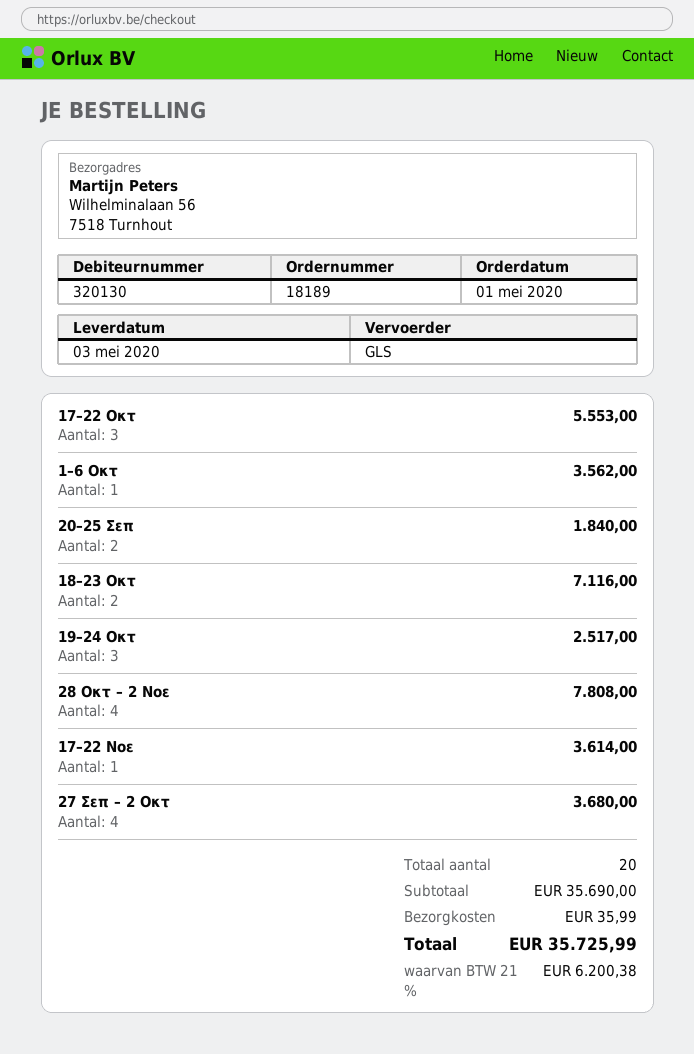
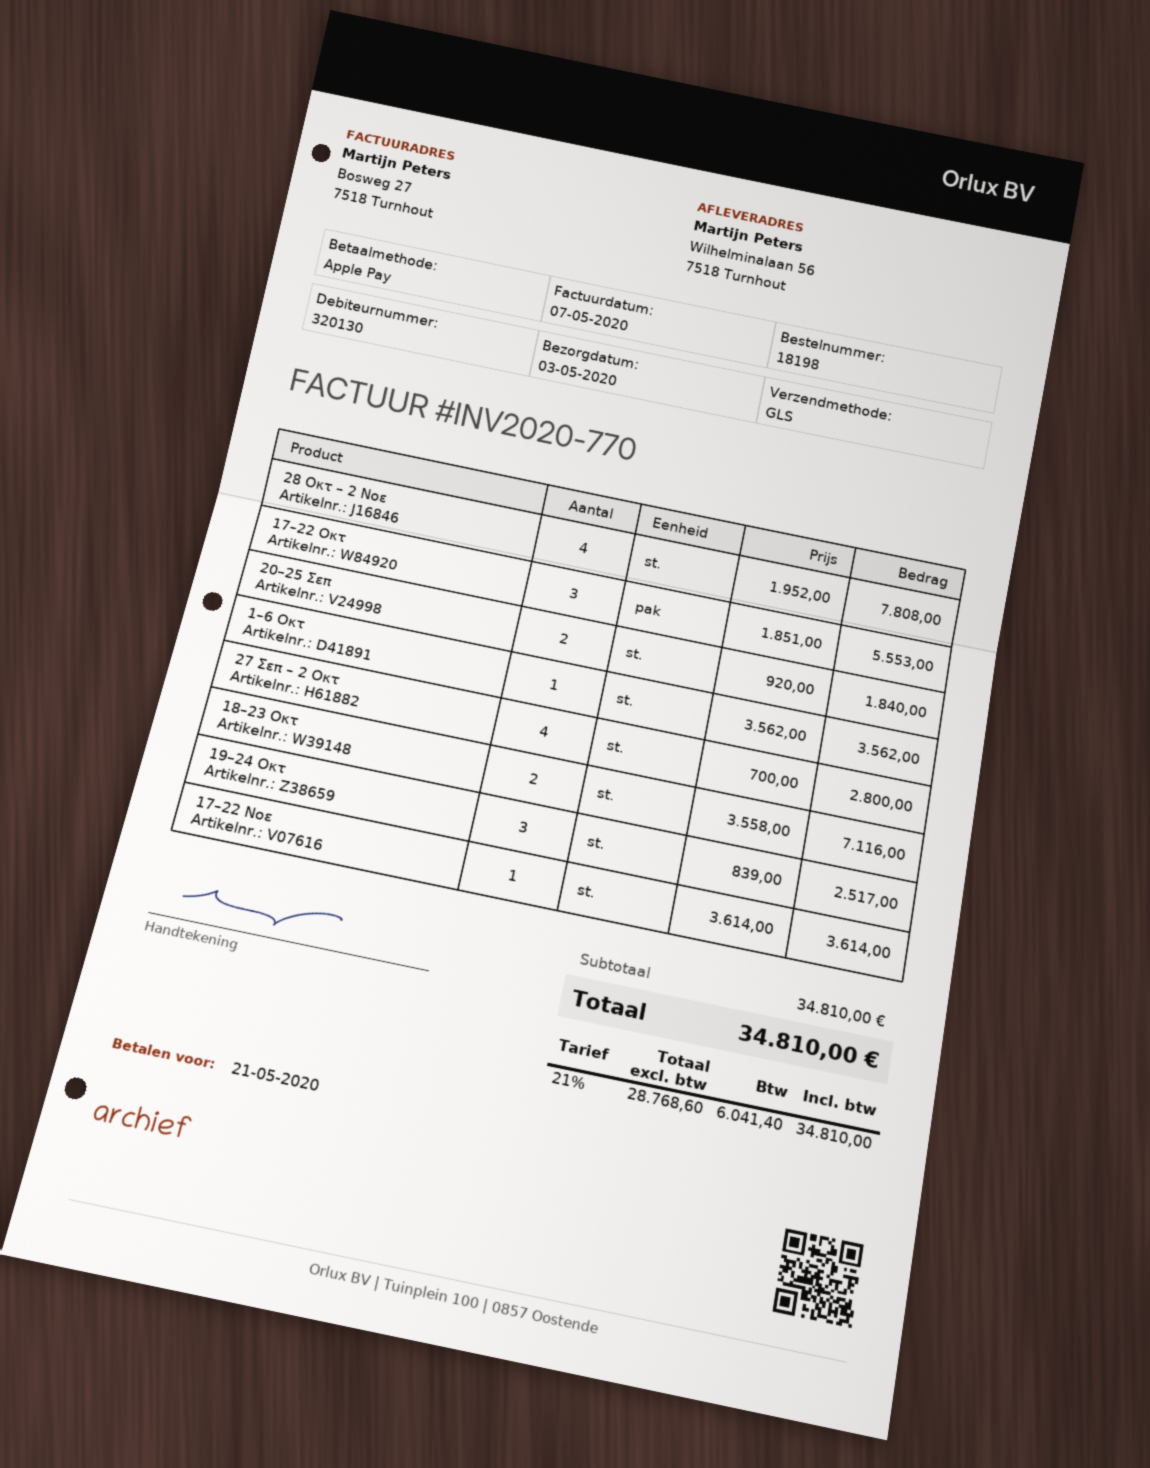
order number: 18189 -> 18198
27 Σεπ – 2 Οκτ: 4 for 3680.00 -> 4 for 2800.00
subtotal: 35690.00 -> 34810.00
shipping: 35.99 -> none
tax: 21% = 6200.38 -> 21% = 6041.40
total: 35725.99 -> 34810.00

